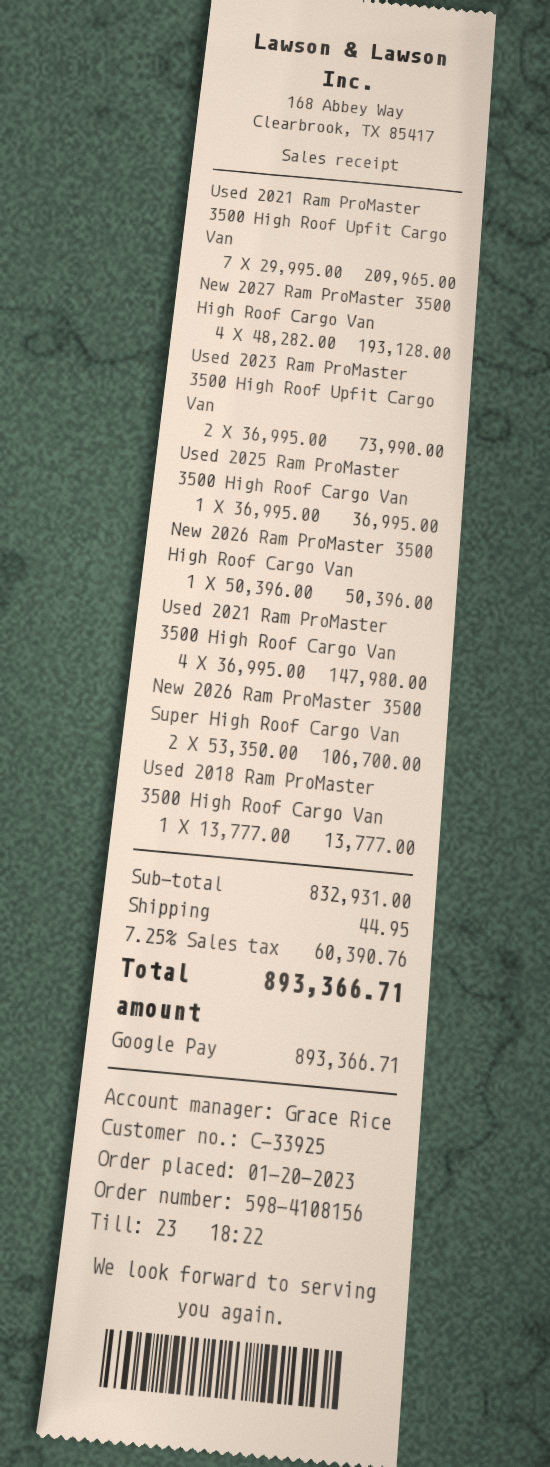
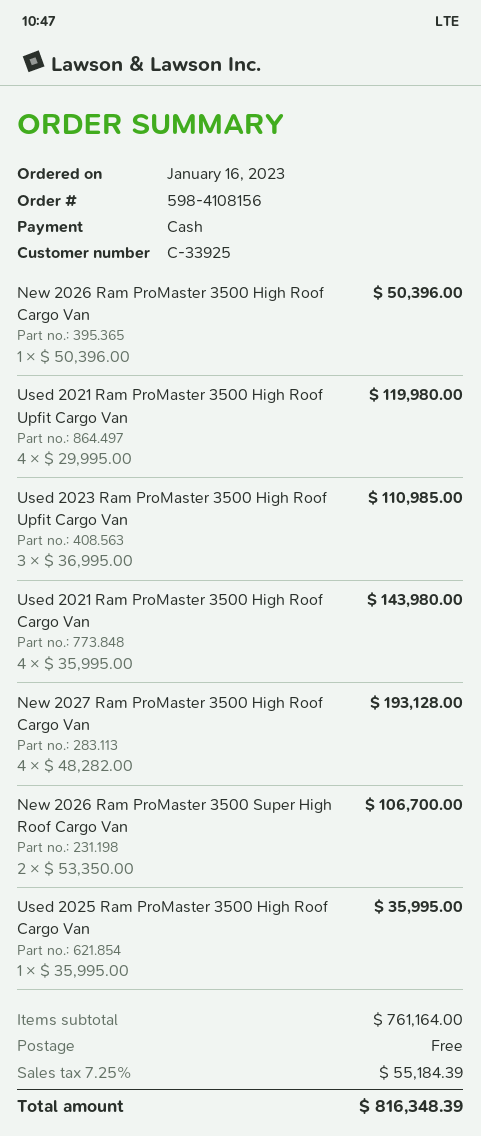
order date: 2023-01-20 -> 2023-01-16
payment method: Google Pay -> cash
Used 2021 Ram ProMaster 3500 High Roof Upfit Cargo Van: 7 x 29995.00 = 209965.00 -> 4 x 29995.00 = 119980.00
Used 2023 Ram ProMaster 3500 High Roof Upfit Cargo Van: 2 x 36995.00 = 73990.00 -> 3 x 36995.00 = 110985.00
Used 2025 Ram ProMaster 3500 High Roof Cargo Van: 1 x 36995.00 = 36995.00 -> 1 x 35995.00 = 35995.00
Used 2021 Ram ProMaster 3500 High Roof Cargo Van: 4 x 36995.00 = 147980.00 -> 4 x 35995.00 = 143980.00
Used 2018 Ram ProMaster 3500 High Roof Cargo Van: 1 x 13777.00 = 13777.00 -> none
subtotal: 832931.00 -> 761164.00
shipping: 44.95 -> 0.00
tax: 7.25% = 60390.76 -> 7.25% = 55184.39
total: 893366.71 -> 816348.39

